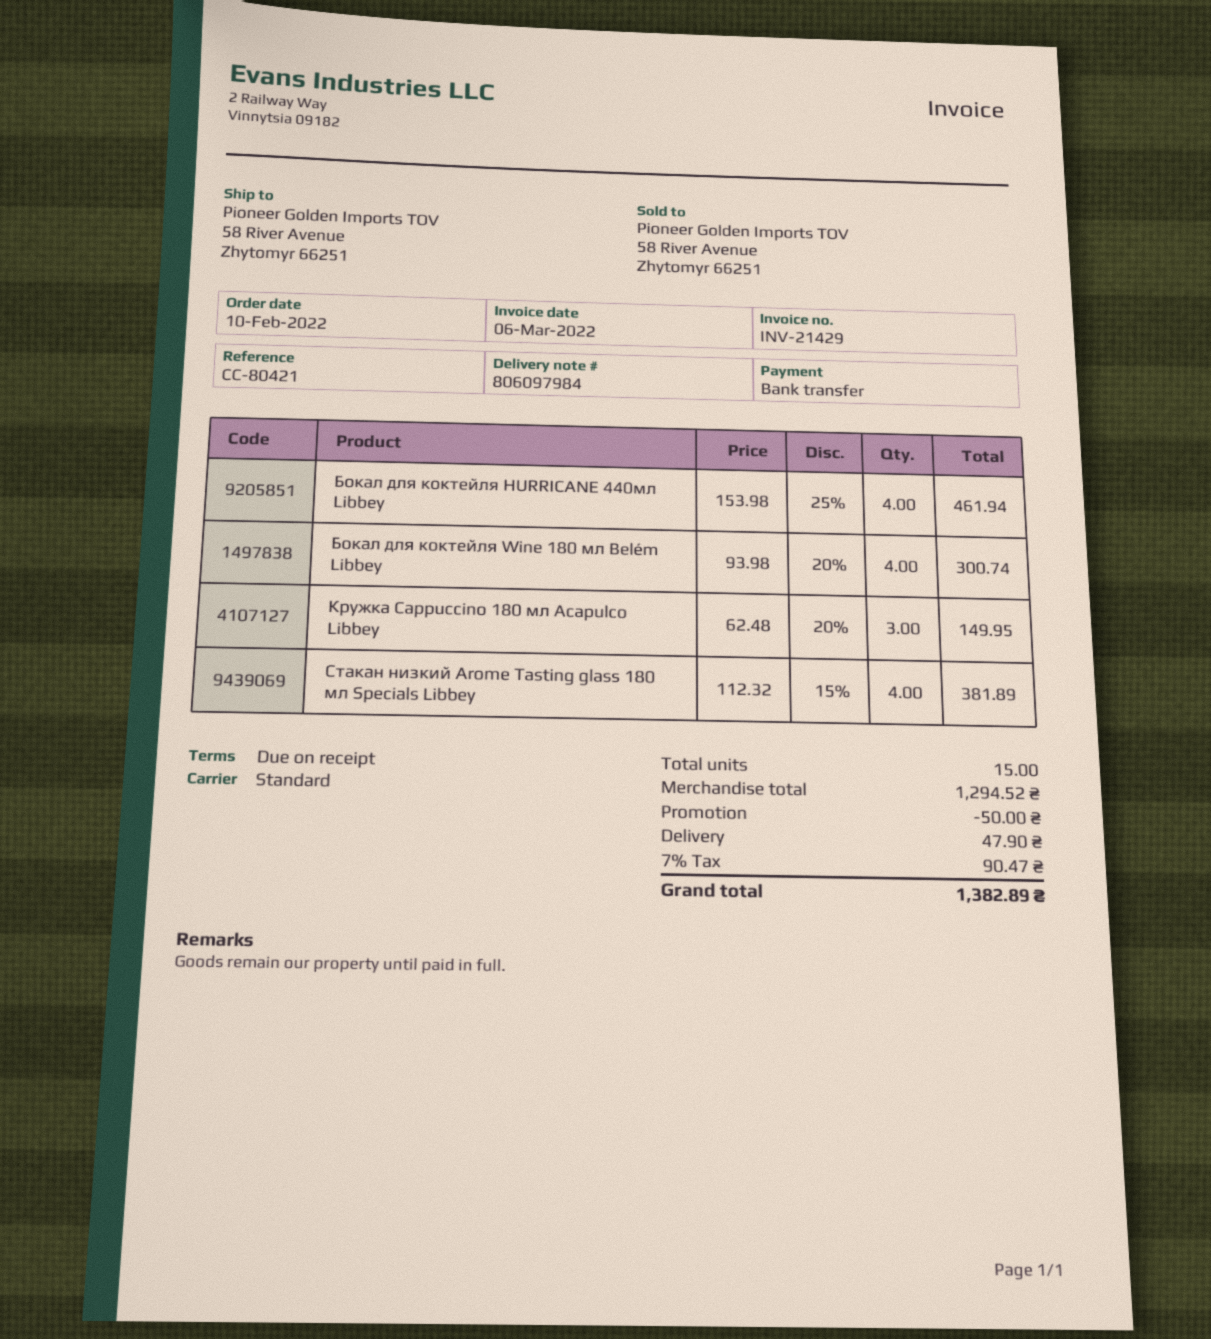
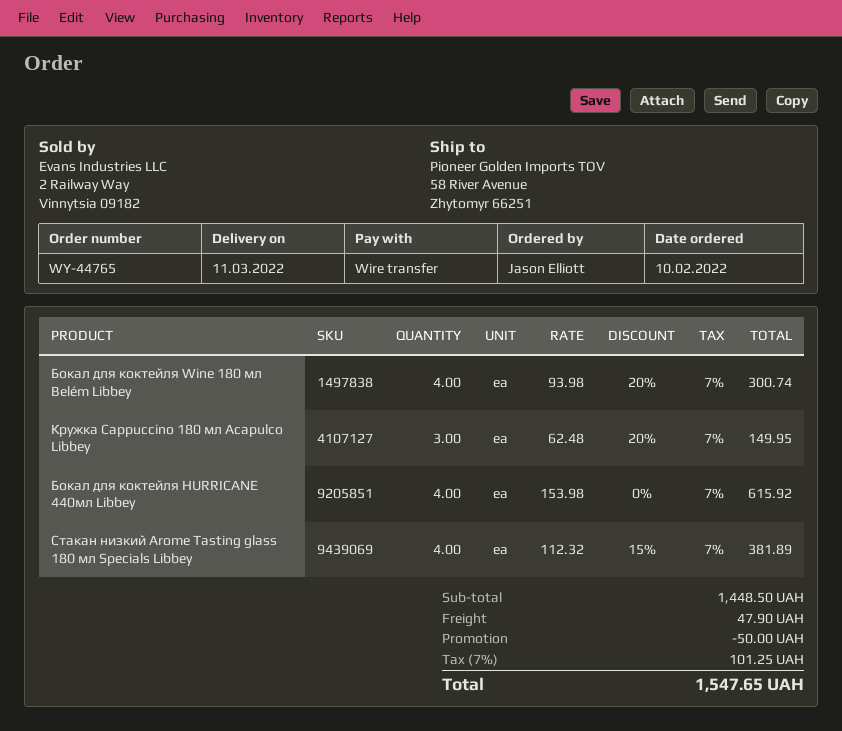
Бокал для коктейля HURRICANE 440мл Libbey: 4 x 153.98 - 25% = 461.94 -> 4 x 153.98 = 615.92
subtotal: 1294.52 -> 1448.50
tax: 7% = 90.47 -> 7% = 101.25
total: 1382.89 -> 1547.65

